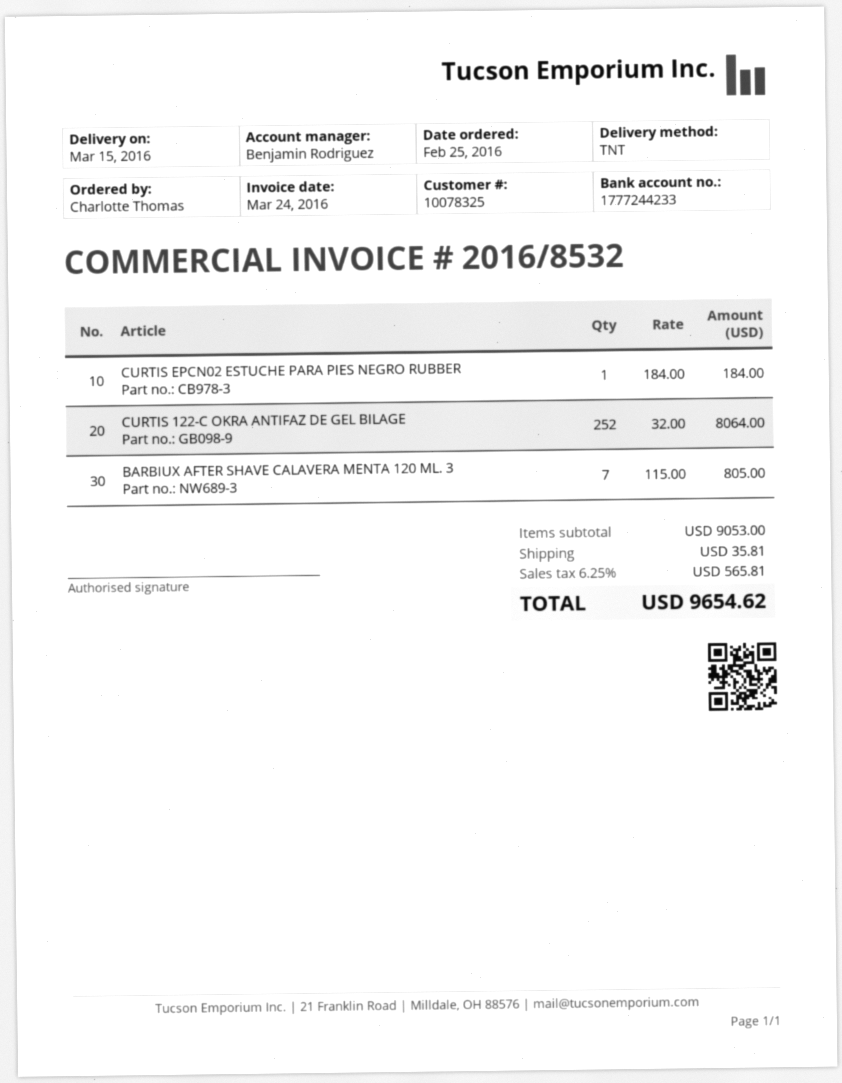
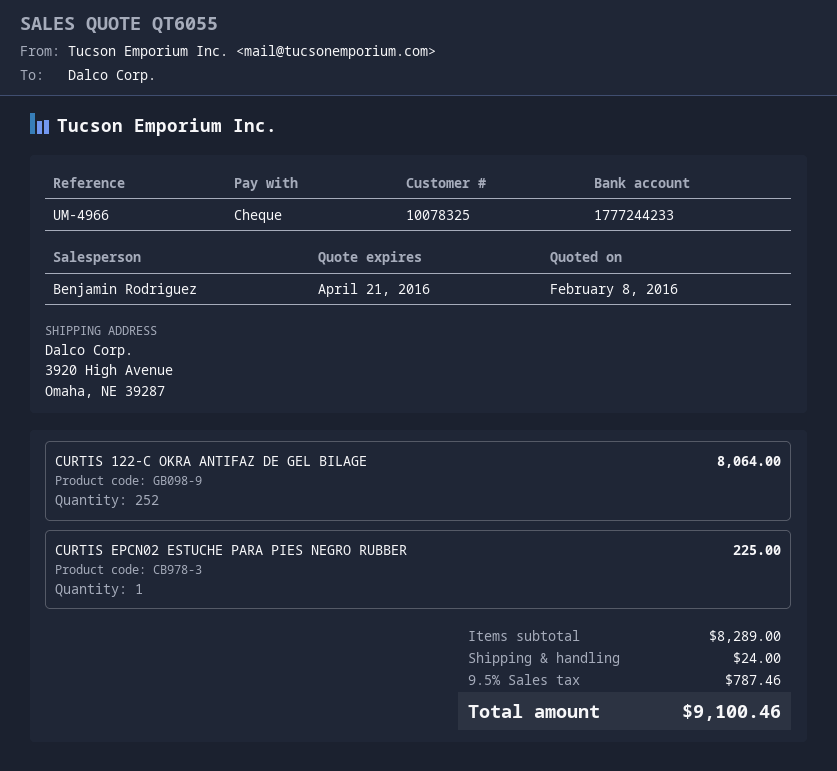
CURTIS EPCN02 ESTUCHE PARA PIES NEGRO RUBBER: 1 for 184.00 -> 1 for 225.00
BARBIUX AFTER SHAVE CALAVERA MENTA 120 ML. 3: 7 for 805.00 -> none
subtotal: 9053.00 -> 8289.00
shipping: 35.81 -> 24.00
tax: 6.25% = 565.81 -> 9.5% = 787.46
total: 9654.62 -> 9100.46

